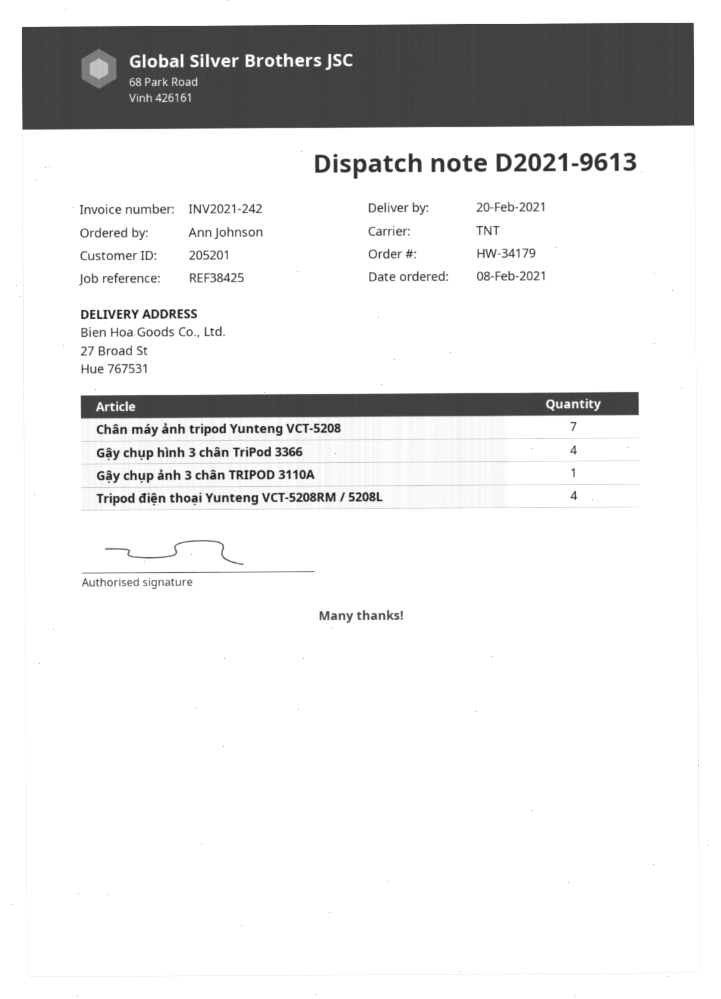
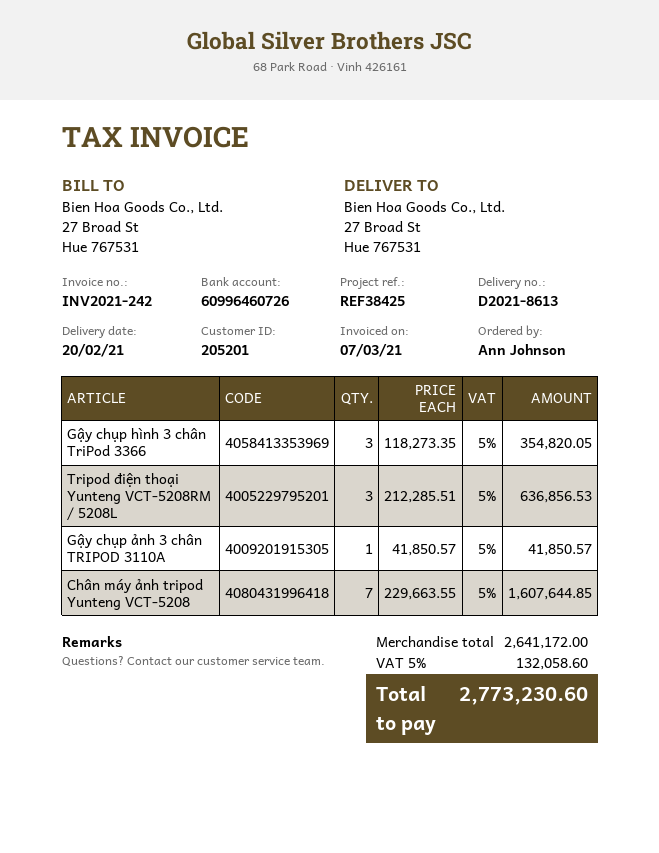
delivery note number: D2021-9613 -> D2021-8613
Gậy chụp hình 3 chân TriPod 3366: 4 -> 3
Tripod điện thoại Yunteng VCT-5208RM / 5208L: 4 -> 3

